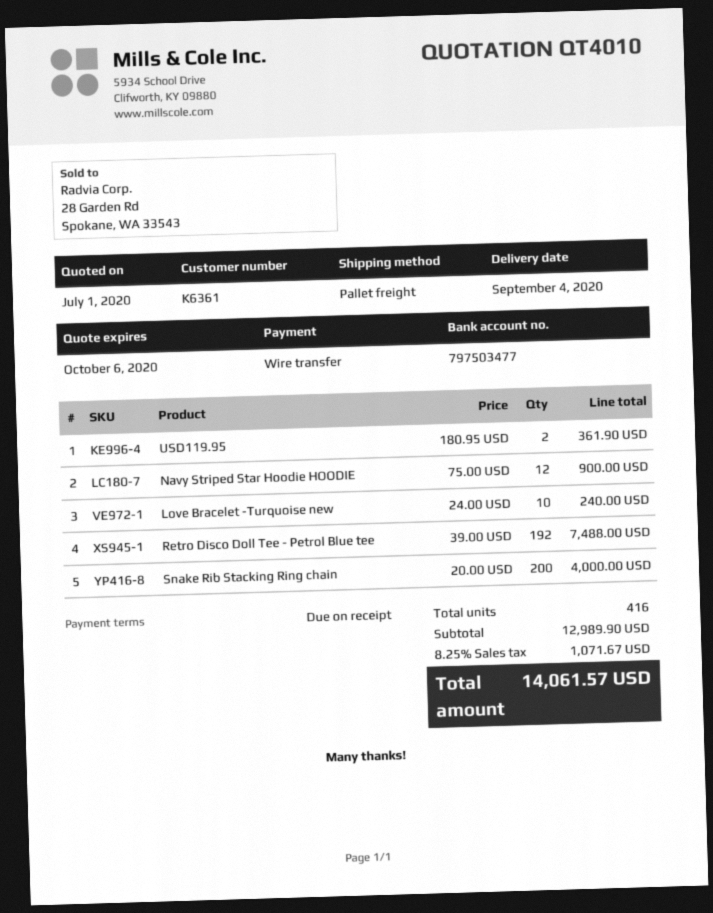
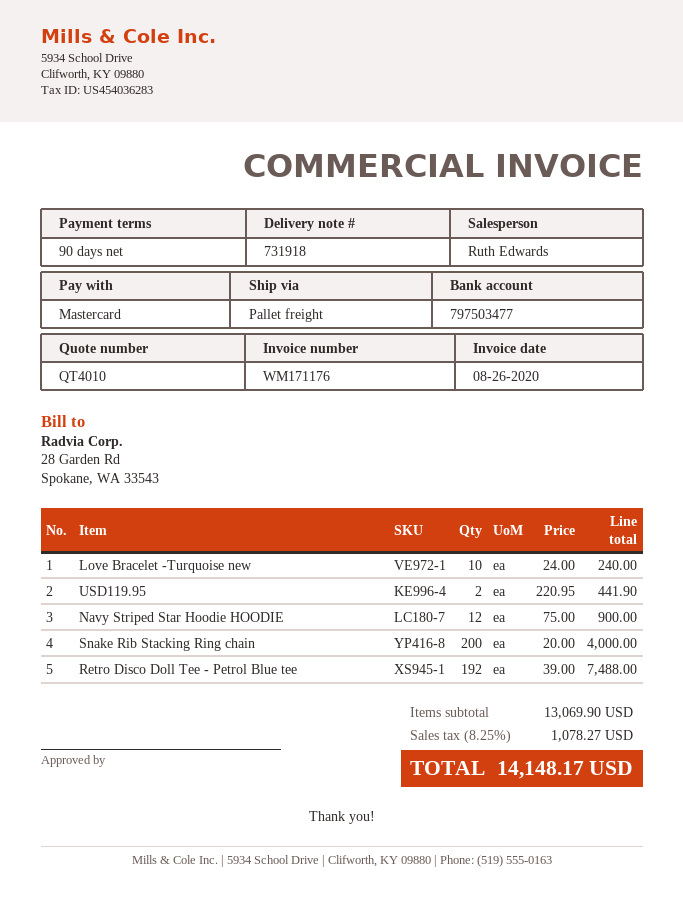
payment terms: on receipt -> 90 days
payment method: bank transfer -> Mastercard
USD119.95: 2 x 180.95 = 361.90 -> 2 x 220.95 = 441.90
subtotal: 12989.90 -> 13069.90
tax: 8.25% = 1071.67 -> 8.25% = 1078.27
total: 14061.57 -> 14148.17

